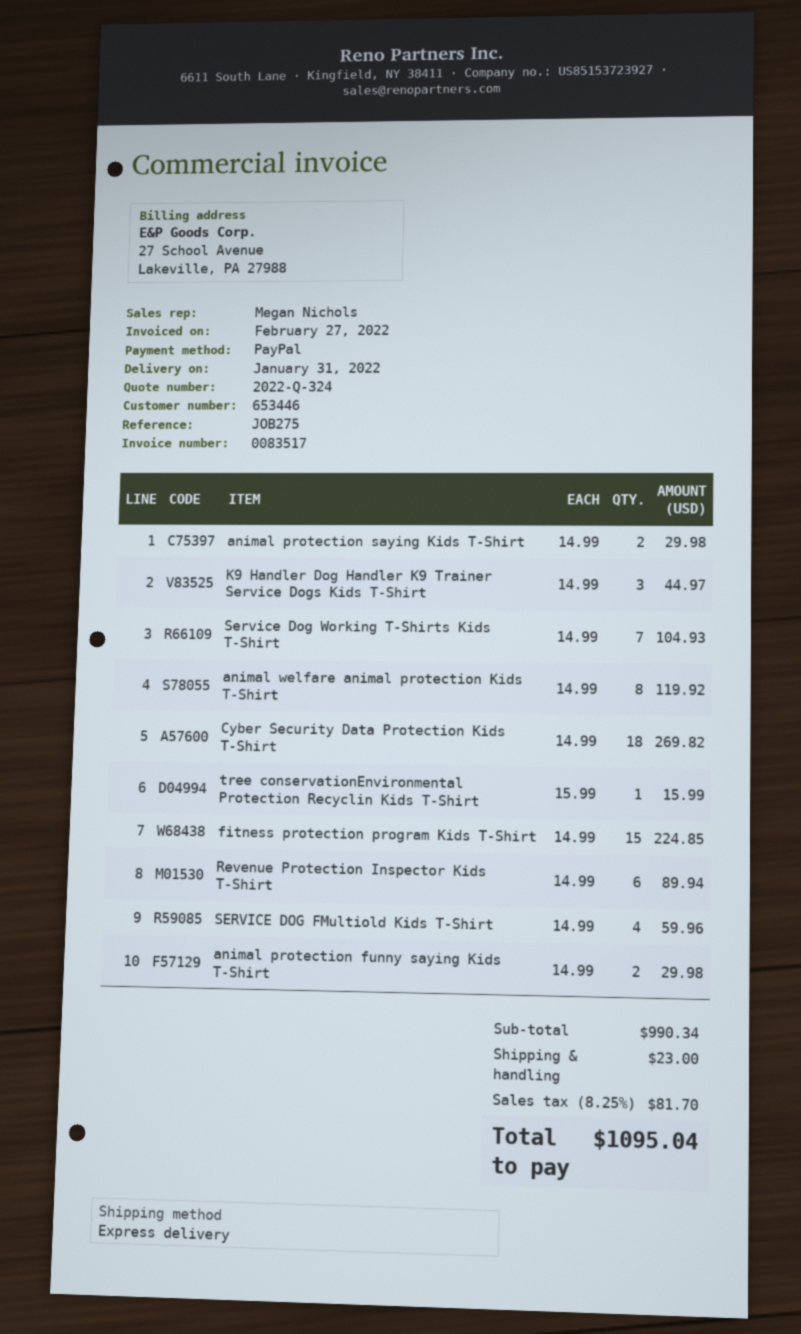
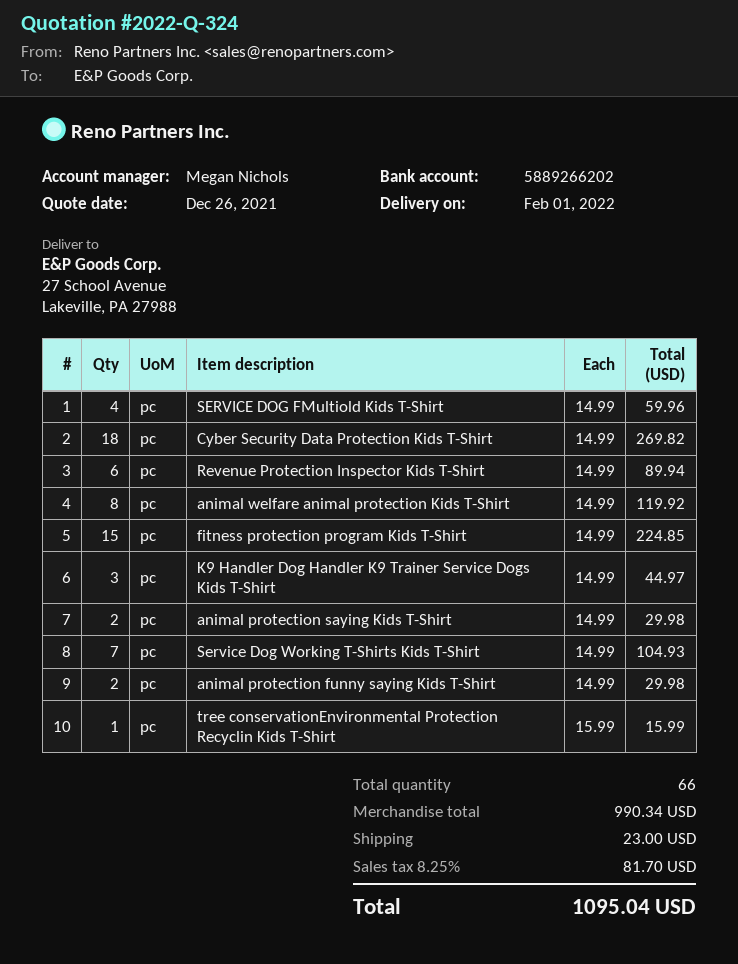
delivery date: 2022-01-31 -> 2022-02-01

